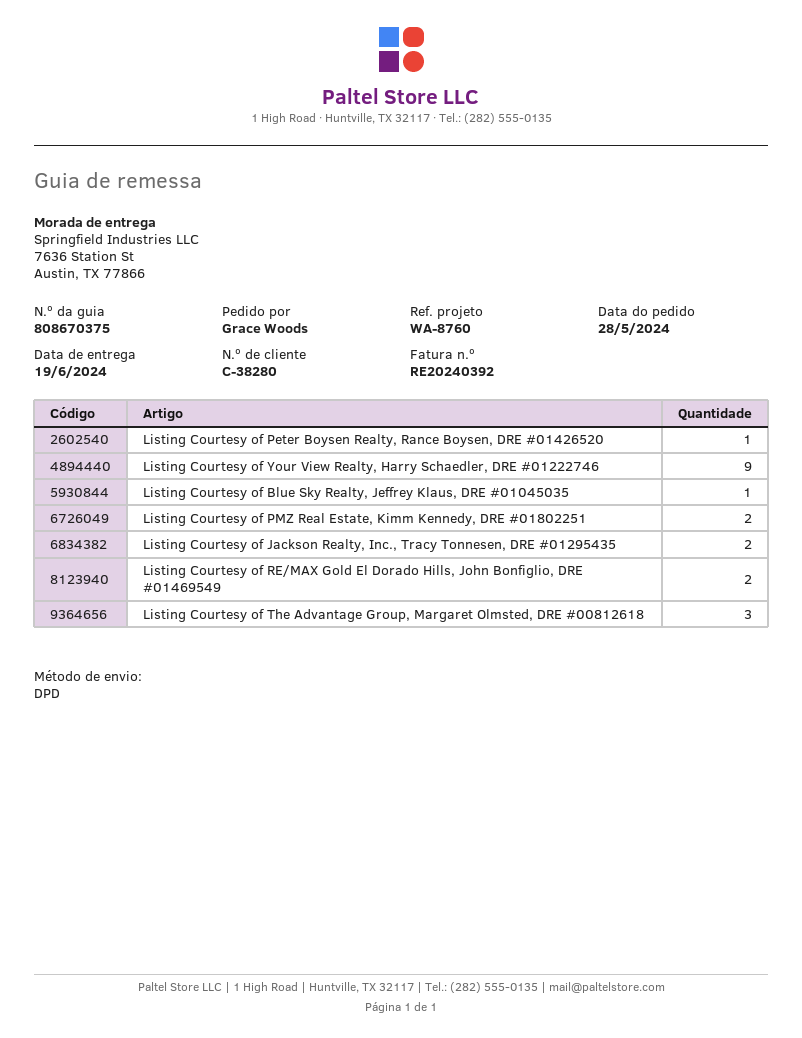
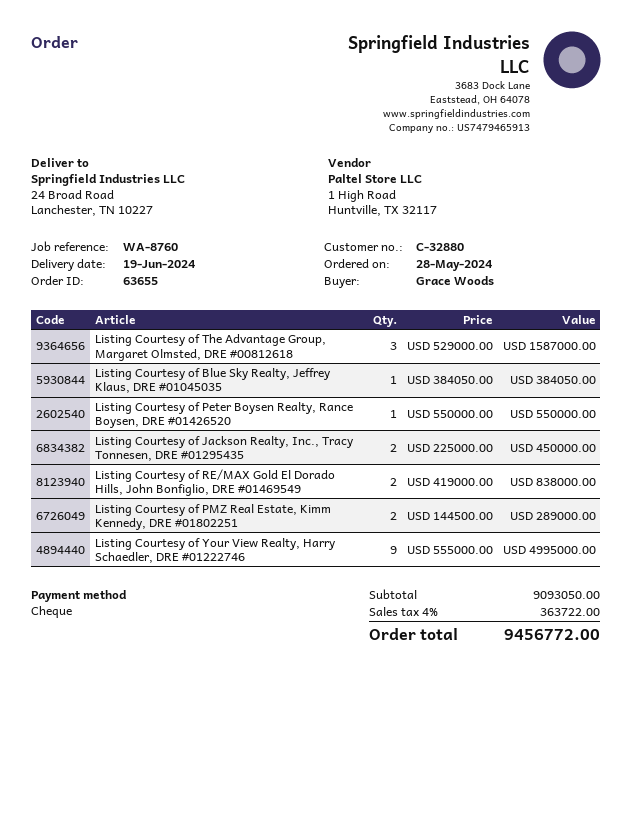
customer number: C-38280 -> C-32880
ship to: 7636 Station St, Austin, TX 77866 -> 24 Broad Road, Lanchester, TN 10227

